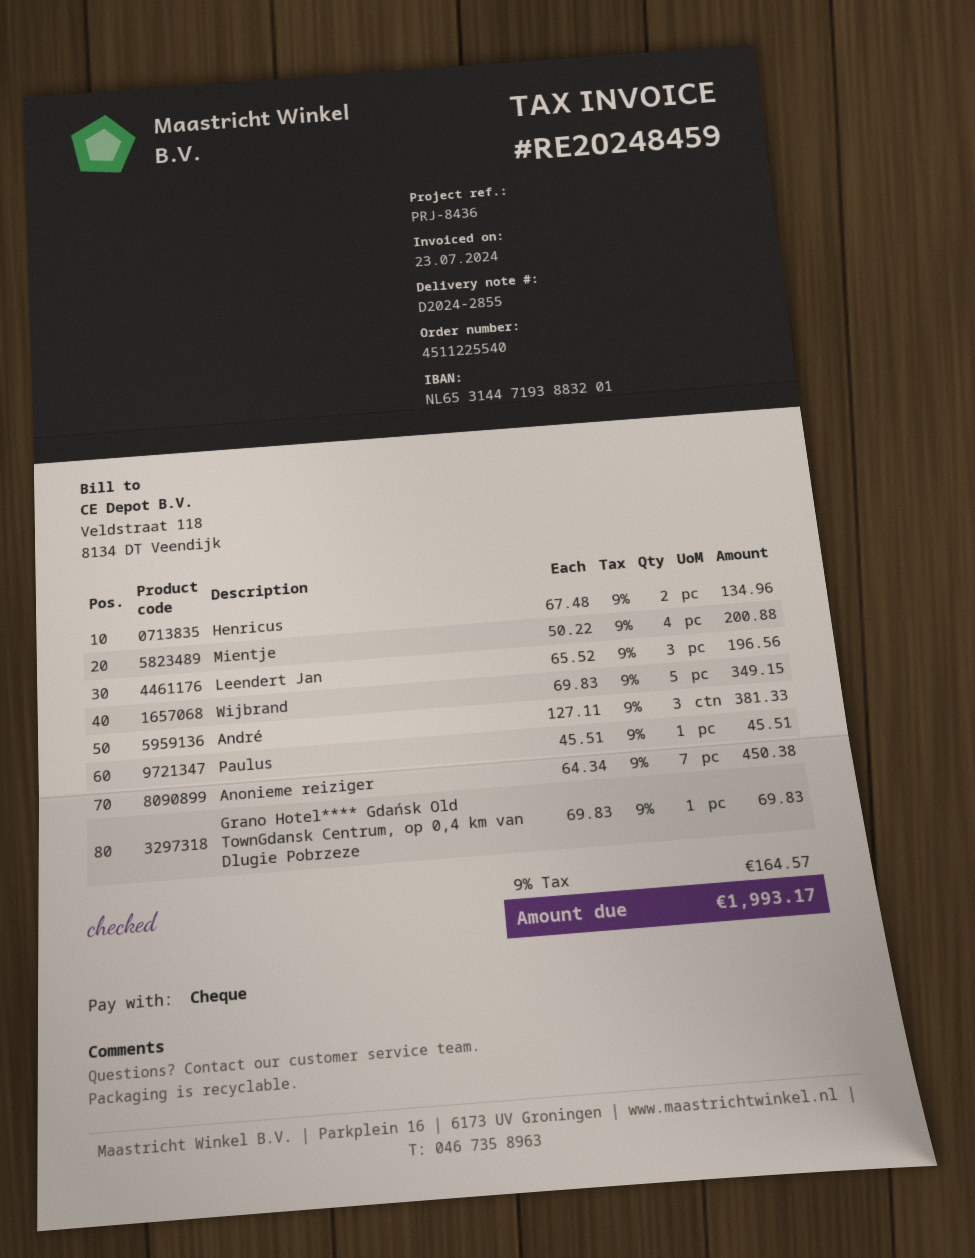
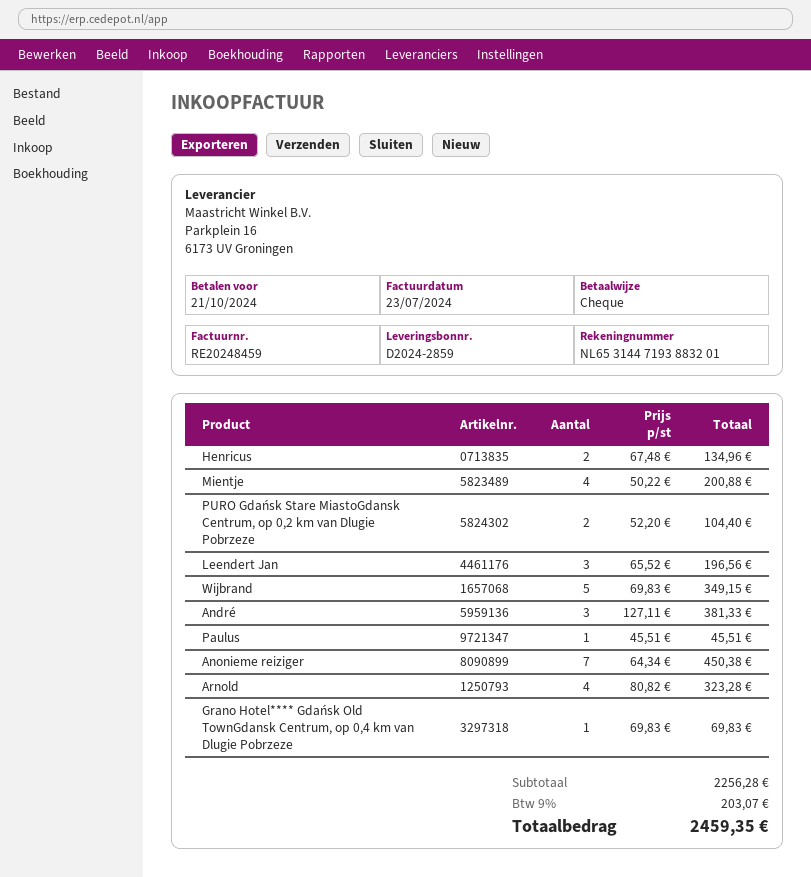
delivery note number: D2024-2855 -> D2024-2859
PURO Gdańsk Stare MiastoGdansk Centrum, op 0,2 km van Dlugie Pobrzeze: none -> 2 x 52.20 = 104.40
Arnold: none -> 4 x 80.82 = 323.28
tax: 9% = 164.57 -> 9% = 203.07
total: 1993.17 -> 2459.35

